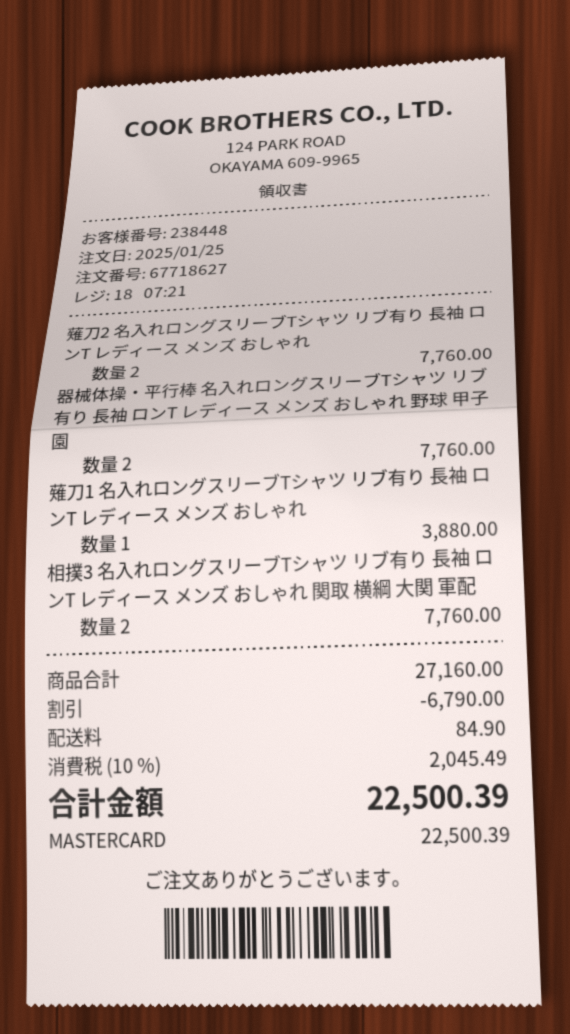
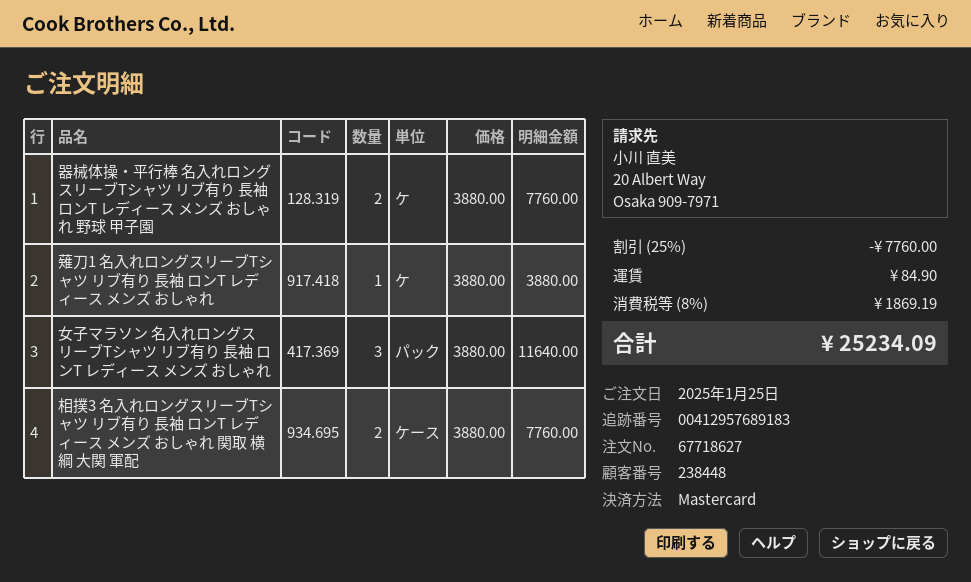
薙刀2 名入れロングスリーブTシャツ リブ有り 長袖 ロンT レディース メンズ おしゃれ: 2 for 7760.00 -> none
女子マラソン 名入れロングスリーブTシャツ リブ有り 長袖 ロンT レディース メンズ おしゃれ: none -> 3 for 11640.00
discount: 6790.00 -> 7760.00
tax: 10% = 2045.49 -> 8% = 1869.19
total: 22500.39 -> 25234.09

